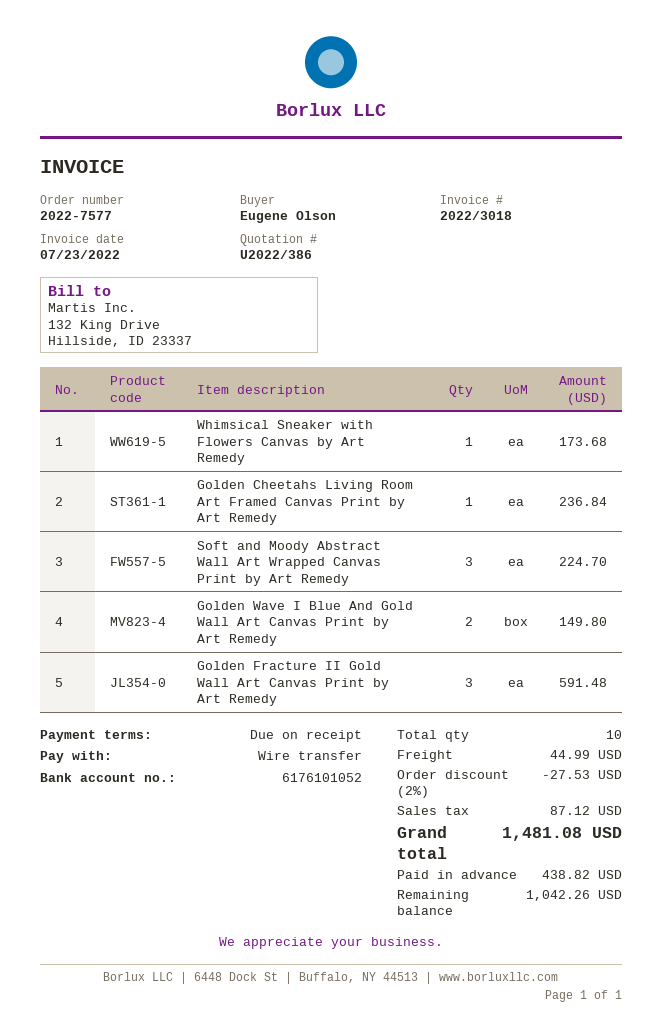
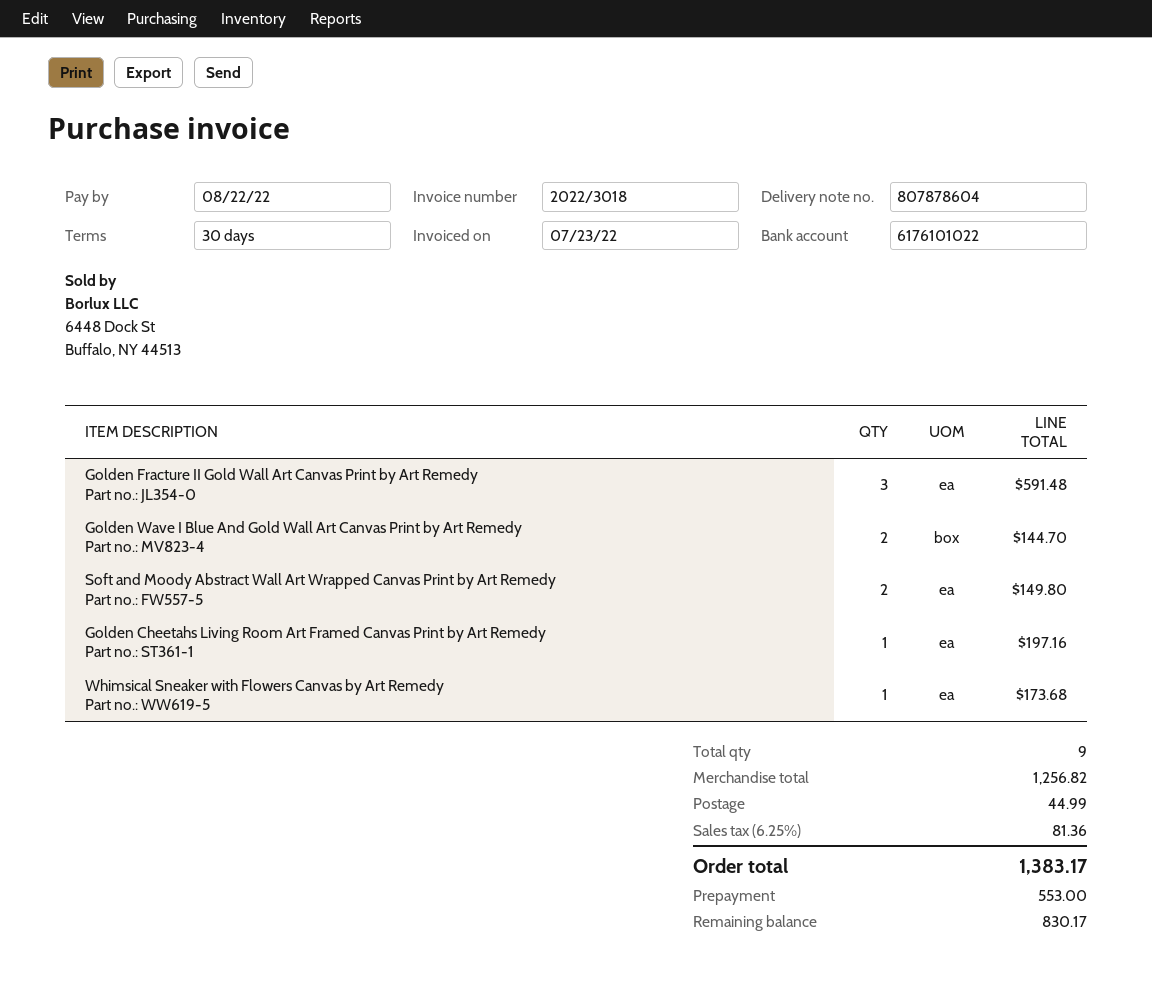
payment terms: on receipt -> 30 days
bank account: 6176101052 -> 6176101022
Golden Cheetahs Living Room Art Framed Canvas Print by Art Remedy: 1 for 236.84 -> 1 for 197.16
Soft and Moody Abstract Wall Art Wrapped Canvas Print by Art Remedy: 3 for 224.70 -> 2 for 149.80
Golden Wave I Blue And Gold Wall Art Canvas Print by Art Remedy: 2 for 149.80 -> 2 for 144.70
total quantity: 10 -> 9
discount: 2% = 27.53 -> none
tax: 87.12 -> 81.36
total: 1481.08 -> 1383.17
deposit: 438.82 -> 553.00
balance: 1042.26 -> 830.17

